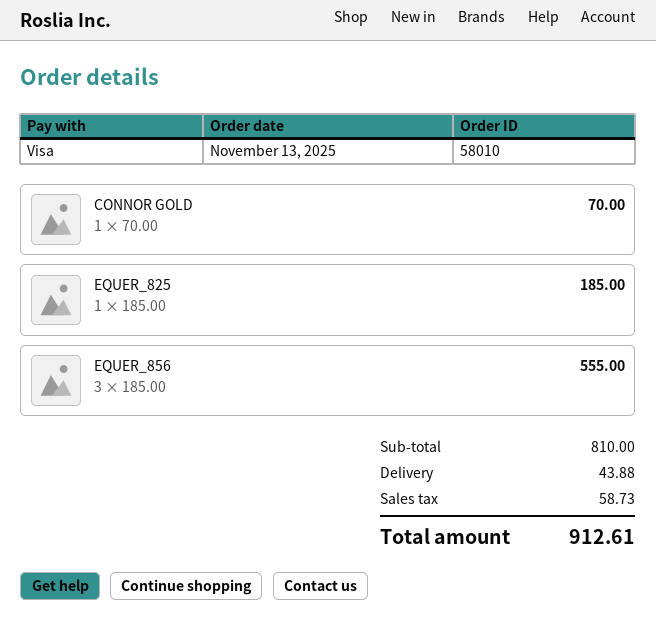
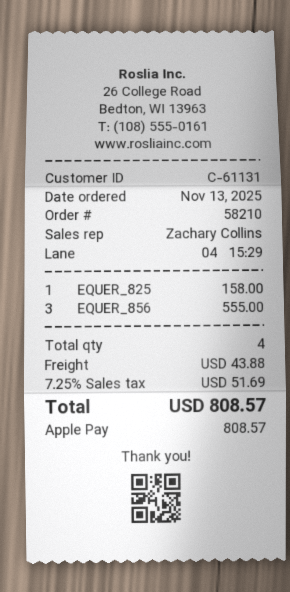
order number: 58010 -> 58210
payment method: Visa -> Apple Pay
CONNOR GOLD: 1 for 70.00 -> none
EQUER_825: 1 for 185.00 -> 1 for 158.00
tax: 58.73 -> 51.69
total: 912.61 -> 808.57

